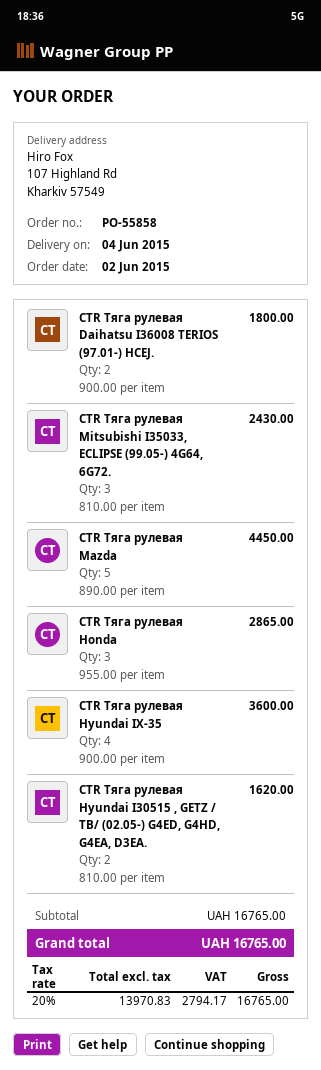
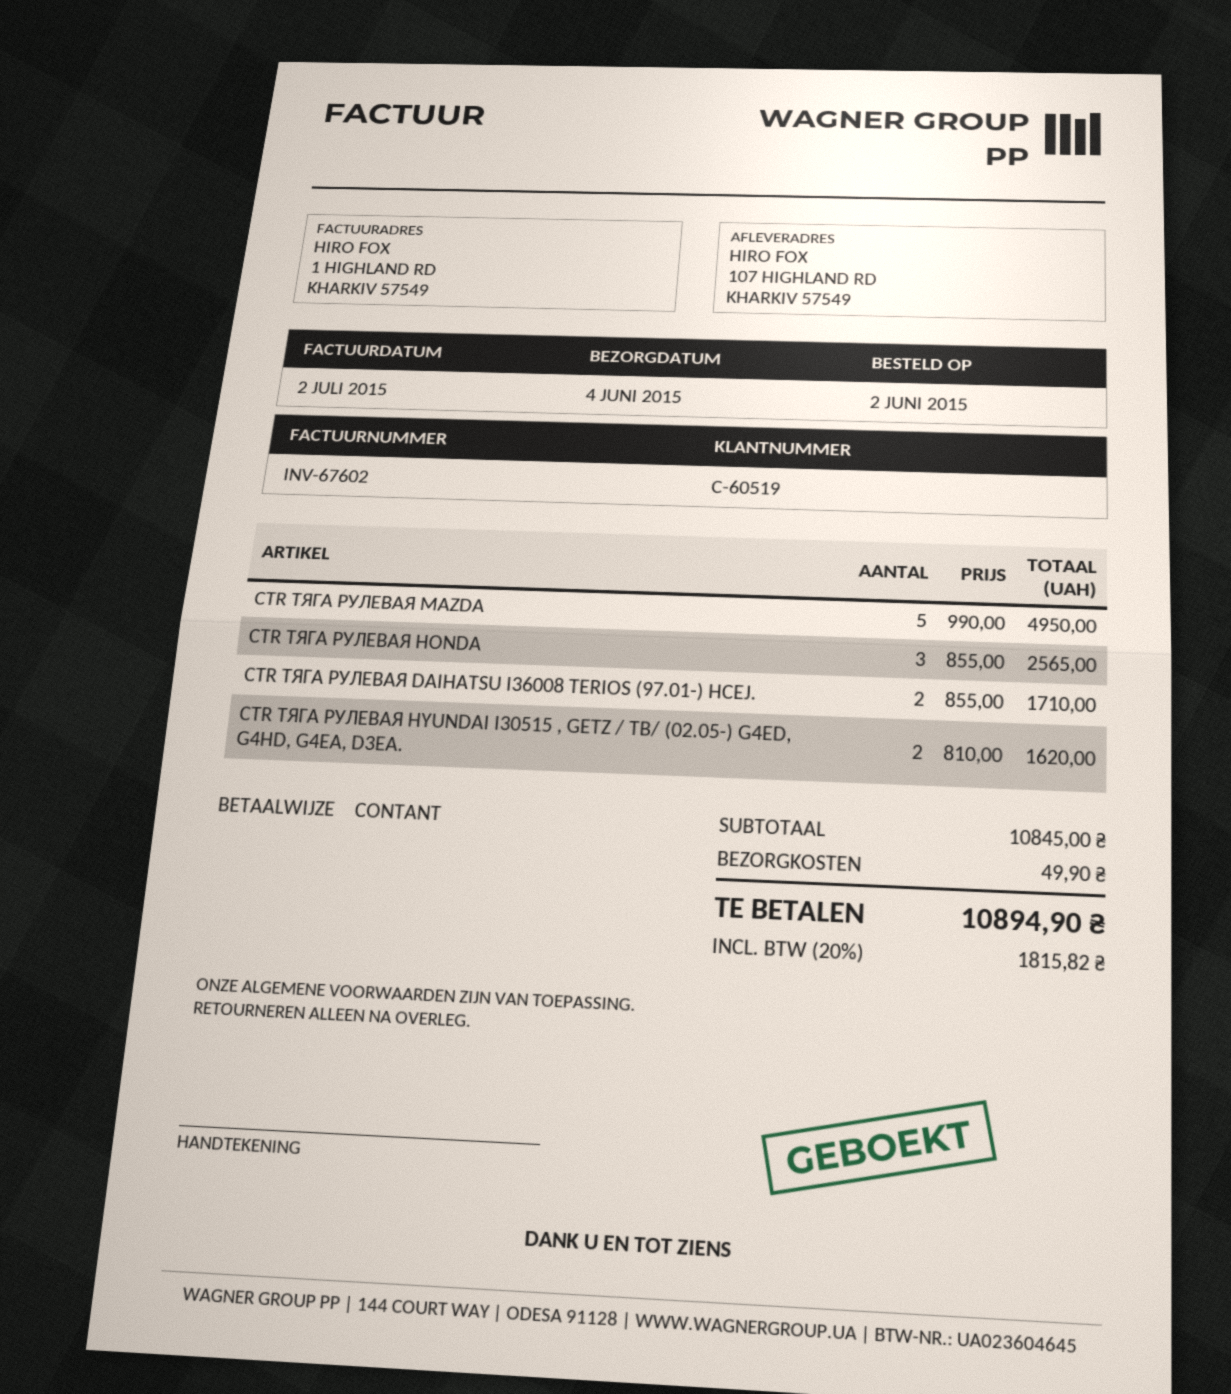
CTR Тяга рулевая Daihatsu I36008 TERIOS (97.01-) HCEJ.: 2 x 900.00 = 1800.00 -> 2 x 855.00 = 1710.00
CTR Тяга рулевая Mitsubishi I35033, ECLIPSE (99.05-) 4G64, 6G72.: 3 x 810.00 = 2430.00 -> none
CTR Тяга рулевая Mazda: 5 x 890.00 = 4450.00 -> 5 x 990.00 = 4950.00
CTR Тяга рулевая Honda: 3 x 955.00 = 2865.00 -> 3 x 855.00 = 2565.00
CTR Тяга рулевая Hyundai IX-35: 4 x 900.00 = 3600.00 -> none
subtotal: 16765.00 -> 10845.00
shipping: none -> 49.90
tax: 20% = 2794.17 -> 20% = 1815.82
total: 16765.00 -> 10894.90

